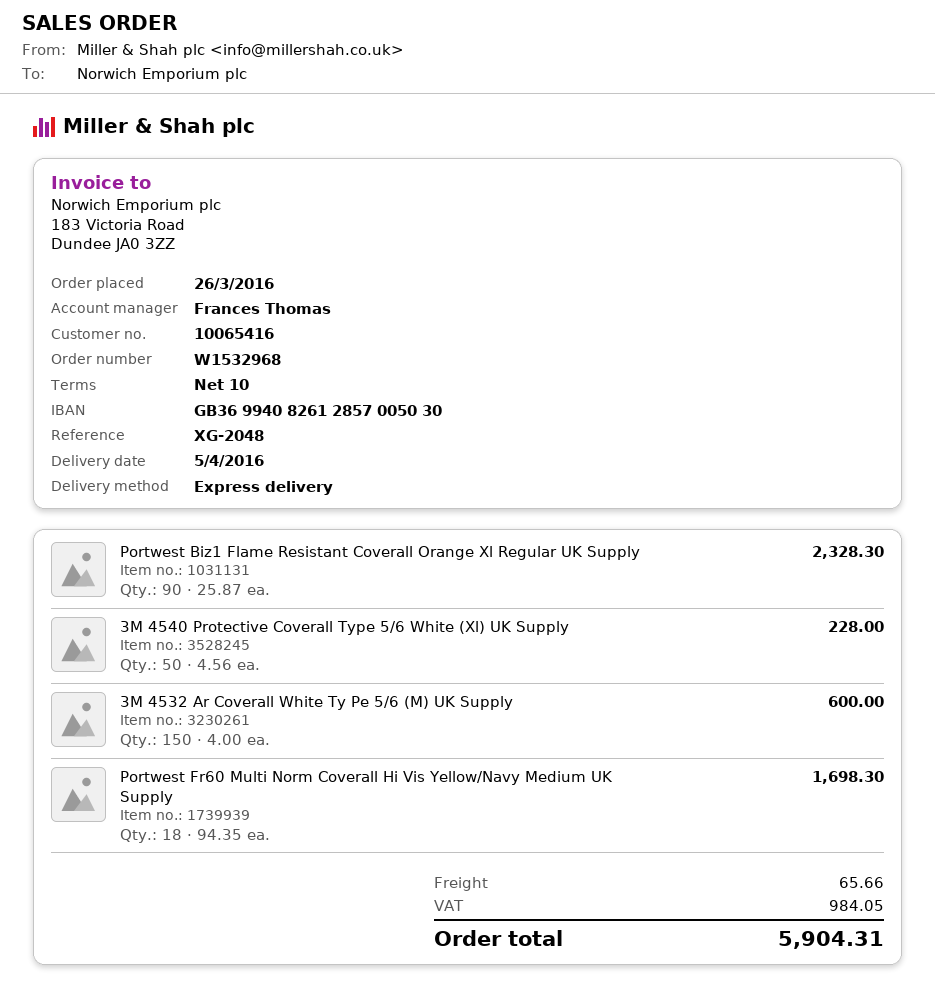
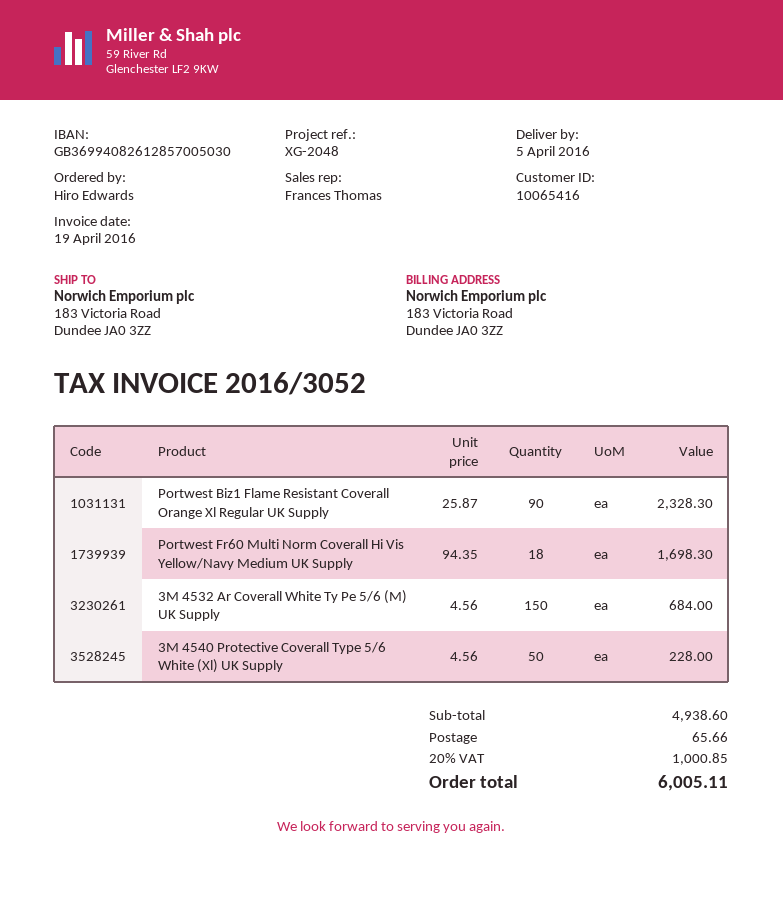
3M 4532 Ar Coverall White Ty Pe 5/6 (M) UK Supply: 150 x 4.00 = 600.00 -> 150 x 4.56 = 684.00
tax: 984.05 -> 1000.85
total: 5904.31 -> 6005.11

